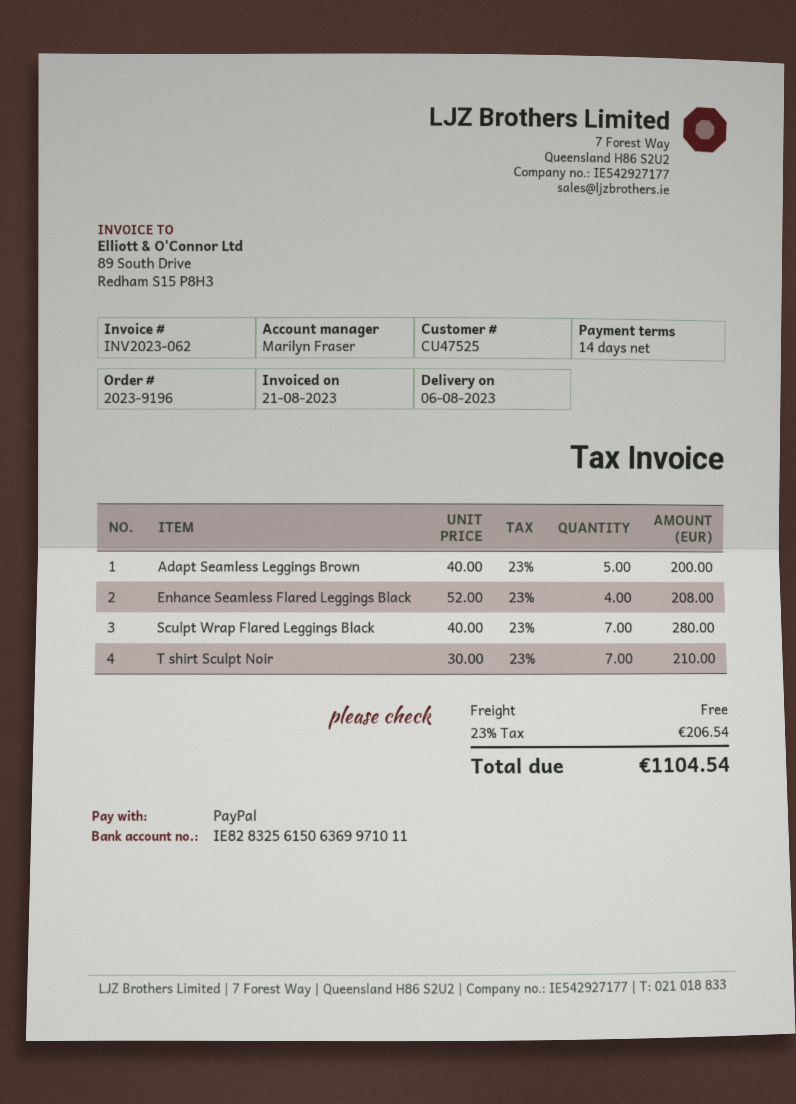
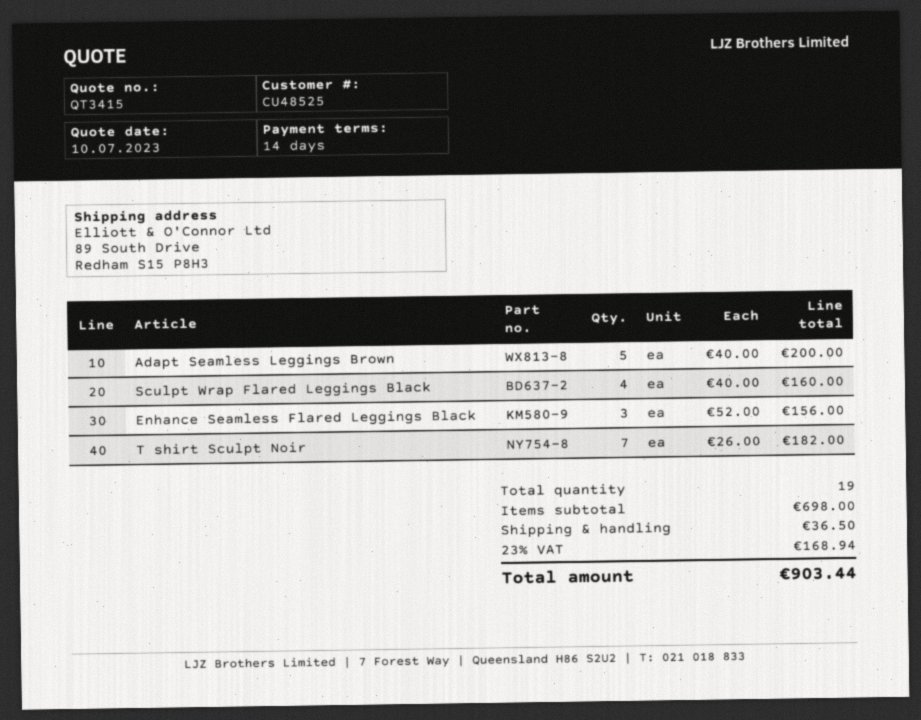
customer number: CU47525 -> CU48525
Enhance Seamless Flared Leggings Black: 4 x 52.00 = 208.00 -> 3 x 52.00 = 156.00
Sculpt Wrap Flared Leggings Black: 7 x 40.00 = 280.00 -> 4 x 40.00 = 160.00
T shirt Sculpt Noir: 7 x 30.00 = 210.00 -> 7 x 26.00 = 182.00
shipping: 0.00 -> 36.50
tax: 23% = 206.54 -> 23% = 168.94
total: 1104.54 -> 903.44

